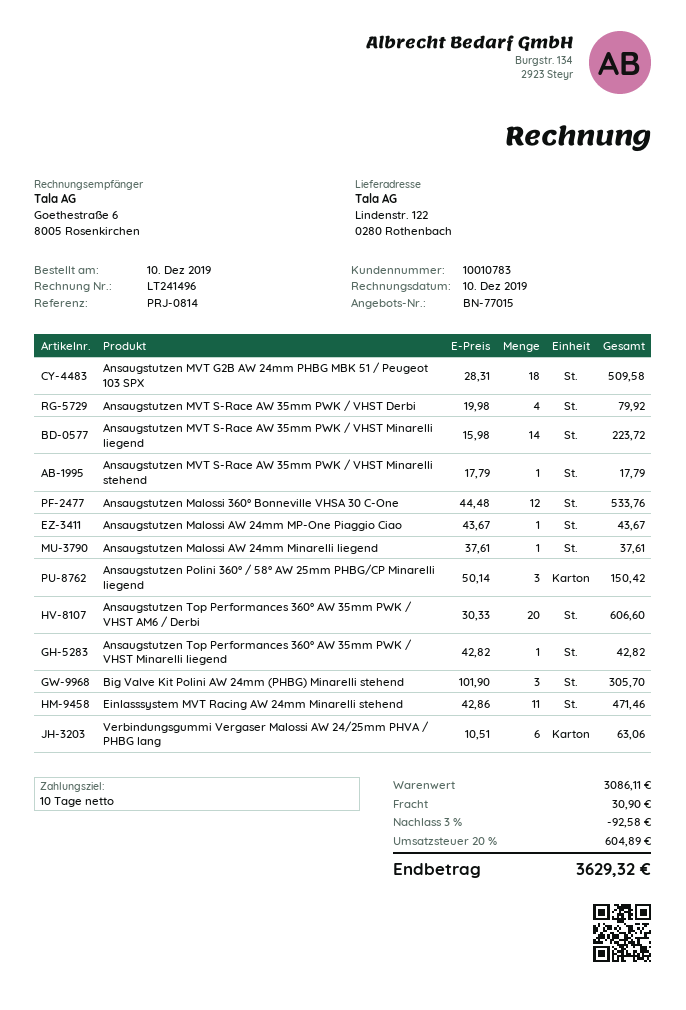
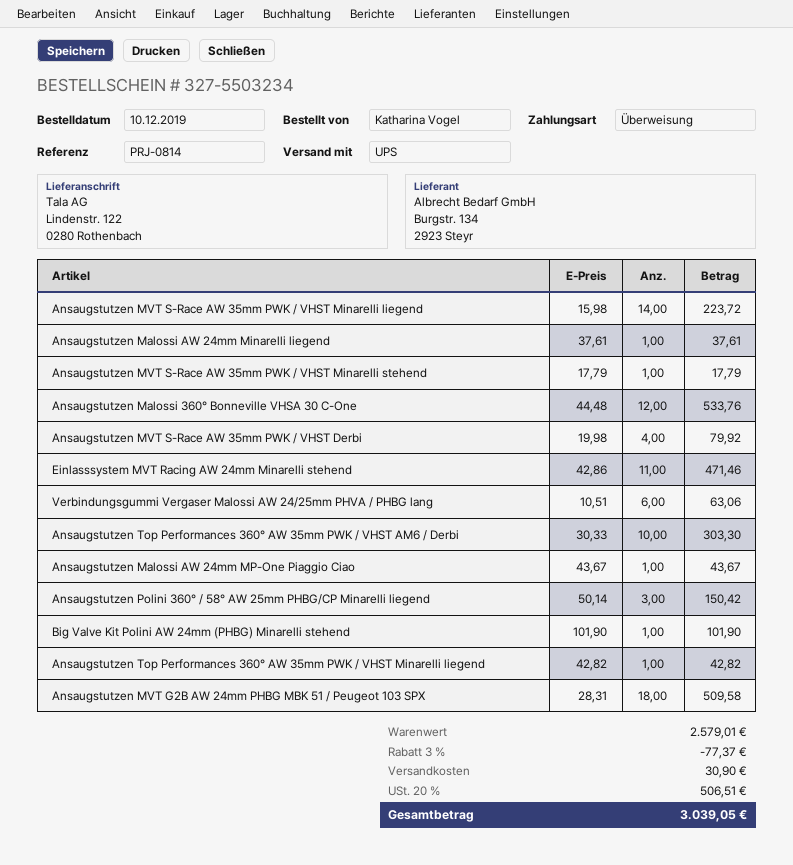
Ansaugstutzen Top Performances 360° AW 35mm PWK / VHST AM6 / Derbi: 20 x 30.33 = 606.60 -> 10 x 30.33 = 303.30
Big Valve Kit Polini AW 24mm (PHBG) Minarelli stehend: 3 x 101.90 = 305.70 -> 1 x 101.90 = 101.90
subtotal: 3086.11 -> 2579.01
discount: 3% = 92.58 -> 3% = 77.37
tax: 20% = 604.89 -> 20% = 506.51
total: 3629.32 -> 3039.05

